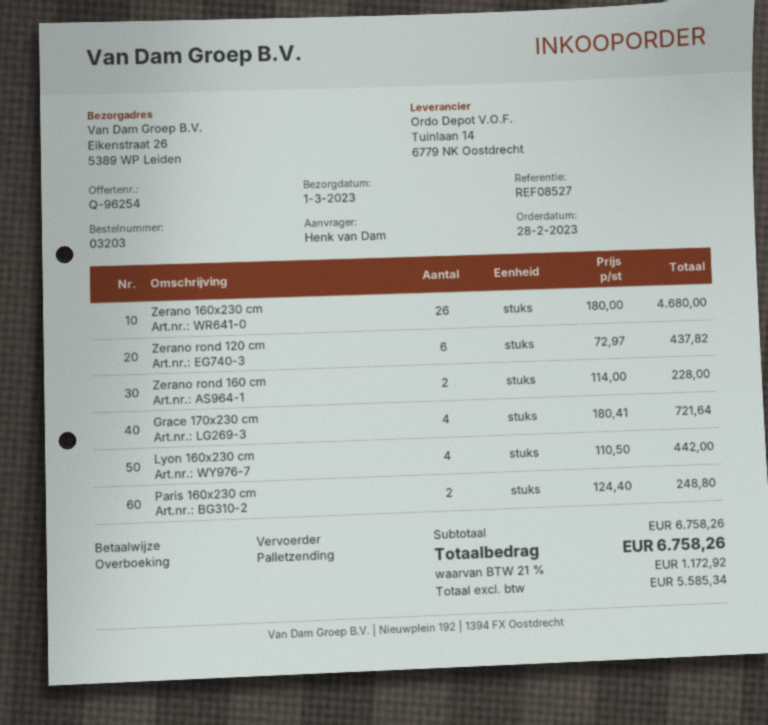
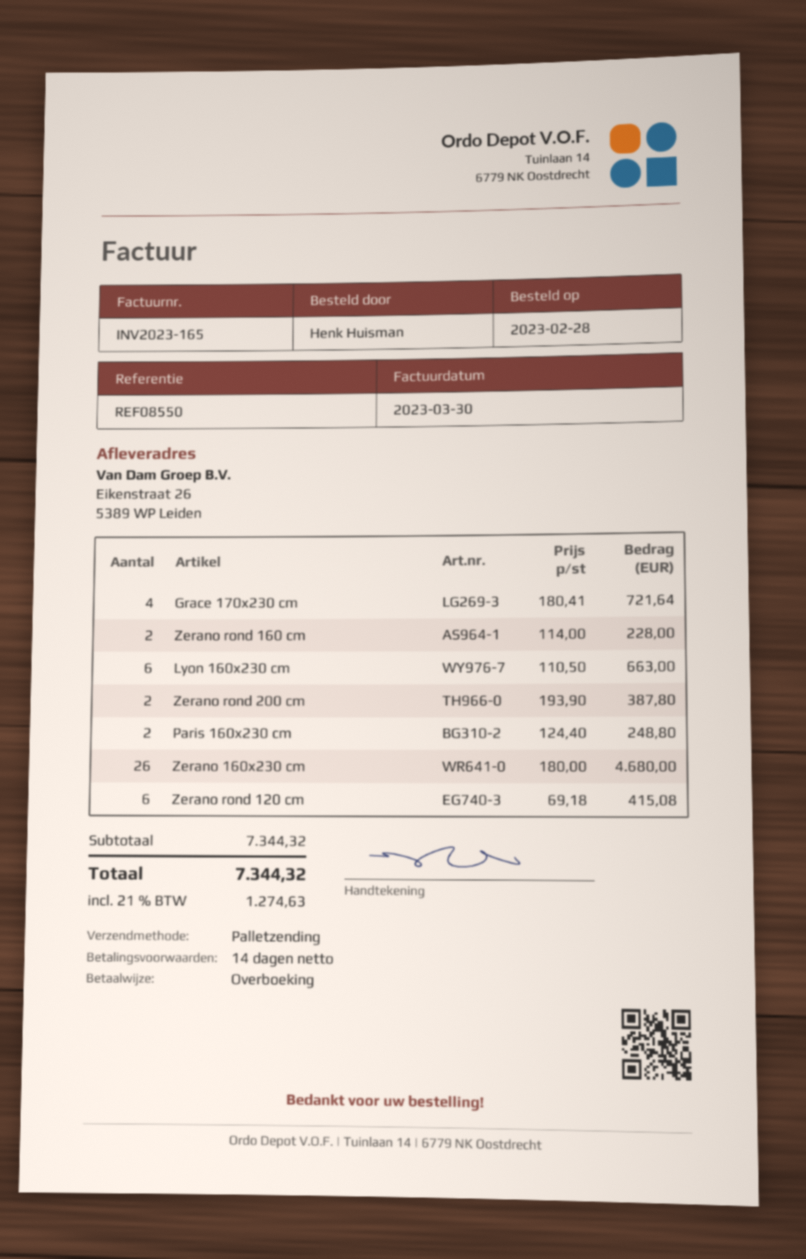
reference: REF08527 -> REF08550
ordered by: Henk van Dam -> Henk Huisman
Zerano rond 120 cm: 6 x 72.97 = 437.82 -> 6 x 69.18 = 415.08
Lyon 160x230 cm: 4 x 110.50 = 442.00 -> 6 x 110.50 = 663.00
Zerano rond 200 cm: none -> 2 x 193.90 = 387.80
subtotal: 6758.26 -> 7344.32
tax: 21% = 1172.92 -> 21% = 1274.63
total: 6758.26 -> 7344.32

